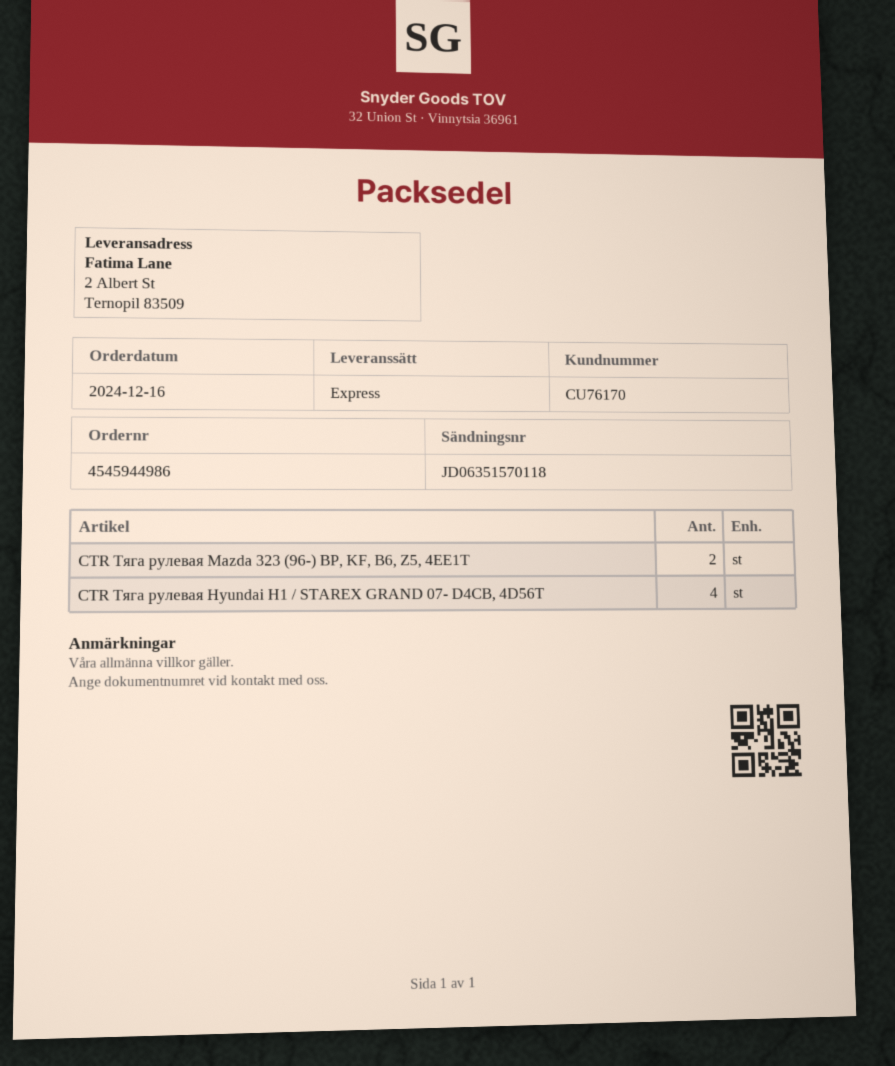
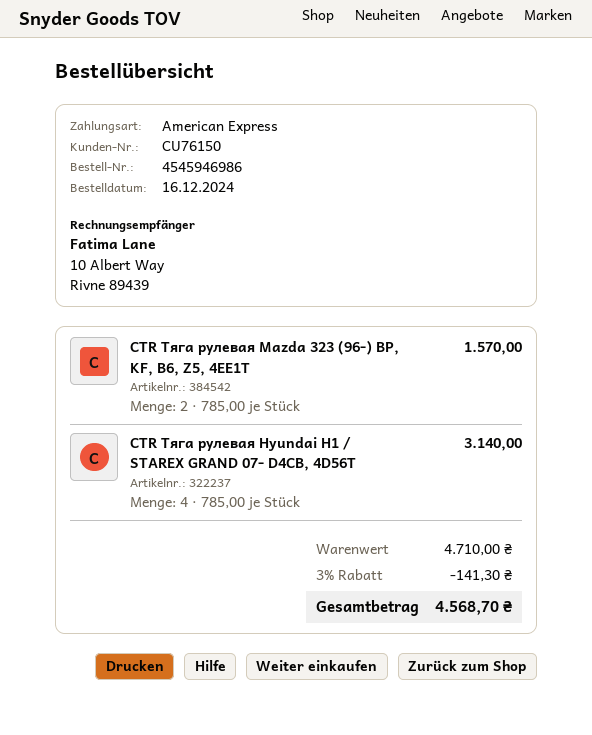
order number: 4545944986 -> 4545946986
customer number: CU76170 -> CU76150

